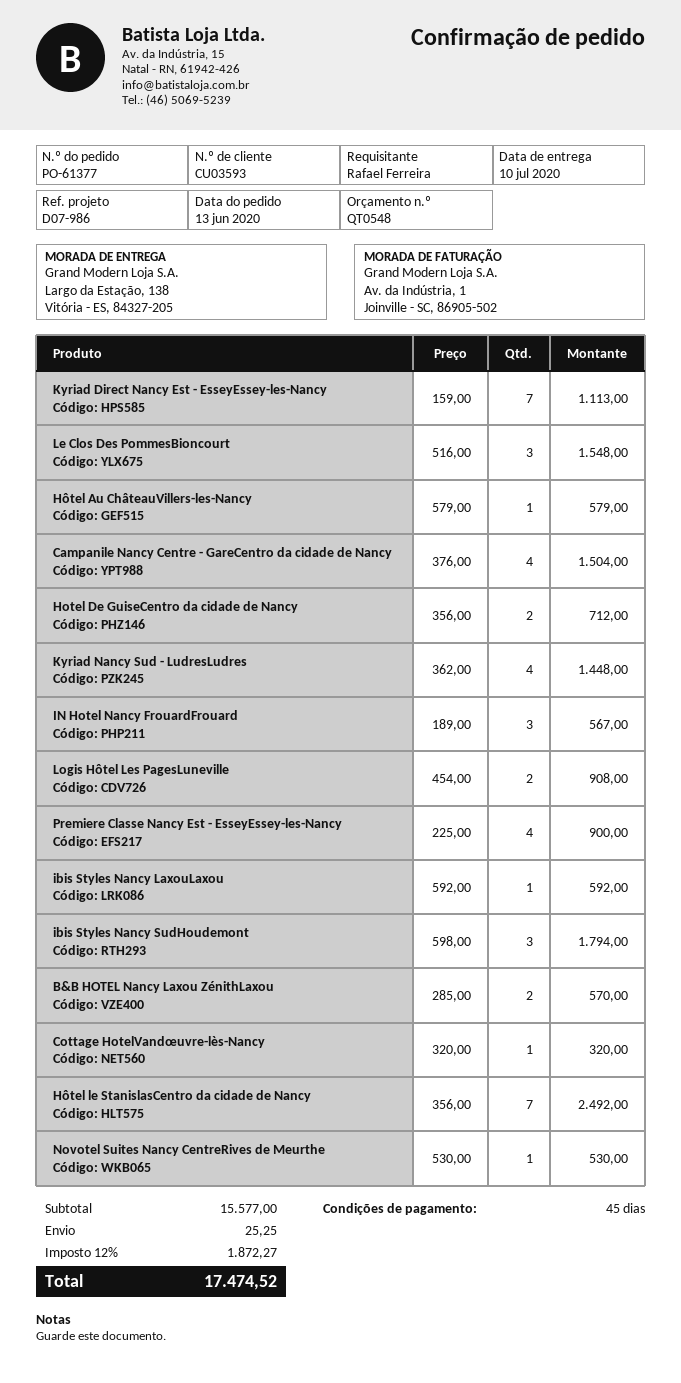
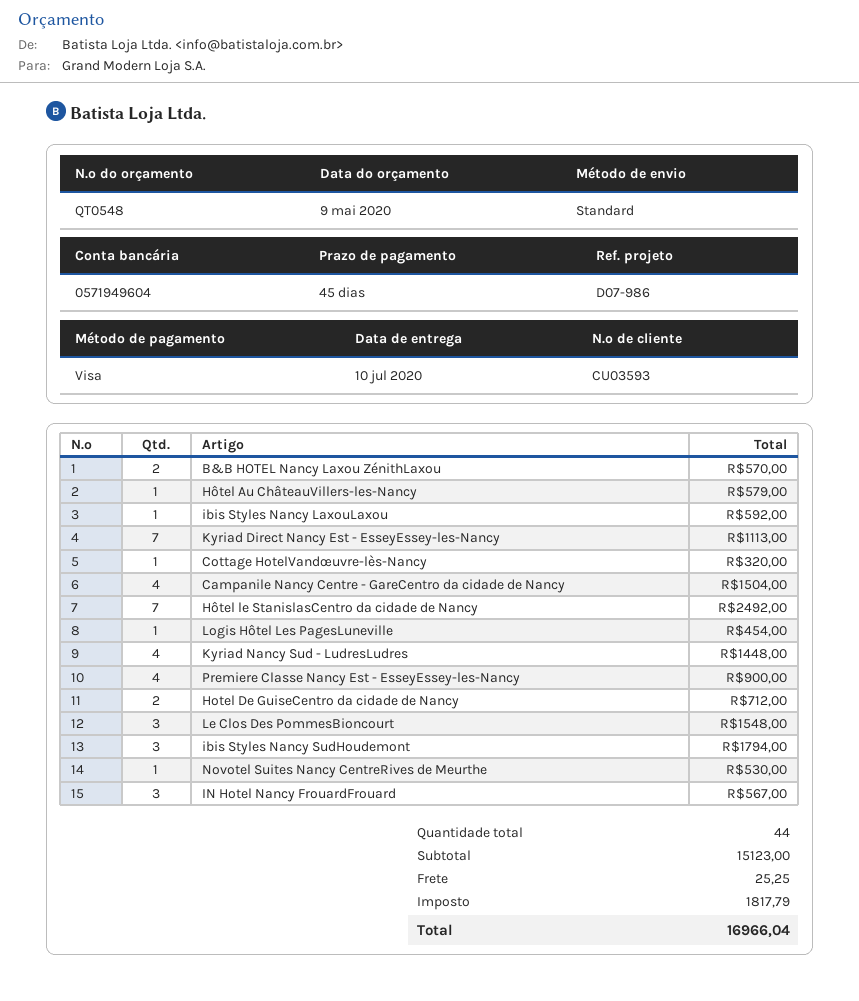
Logis Hôtel Les PagesLuneville: 2 for 908.00 -> 1 for 454.00
subtotal: 15577.00 -> 15123.00
tax: 1872.27 -> 1817.79
total: 17474.52 -> 16966.04

